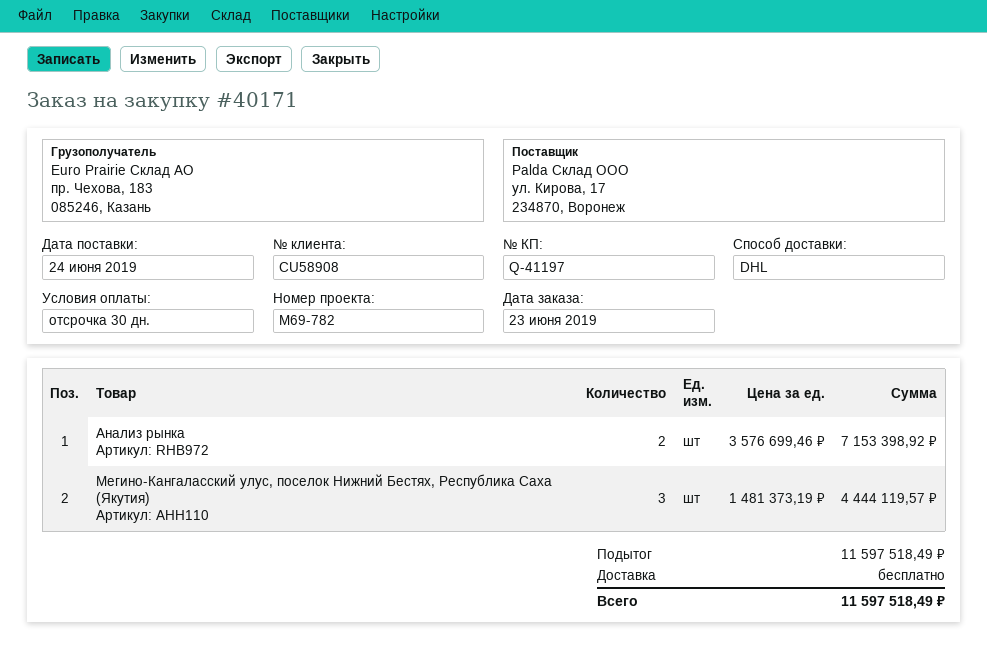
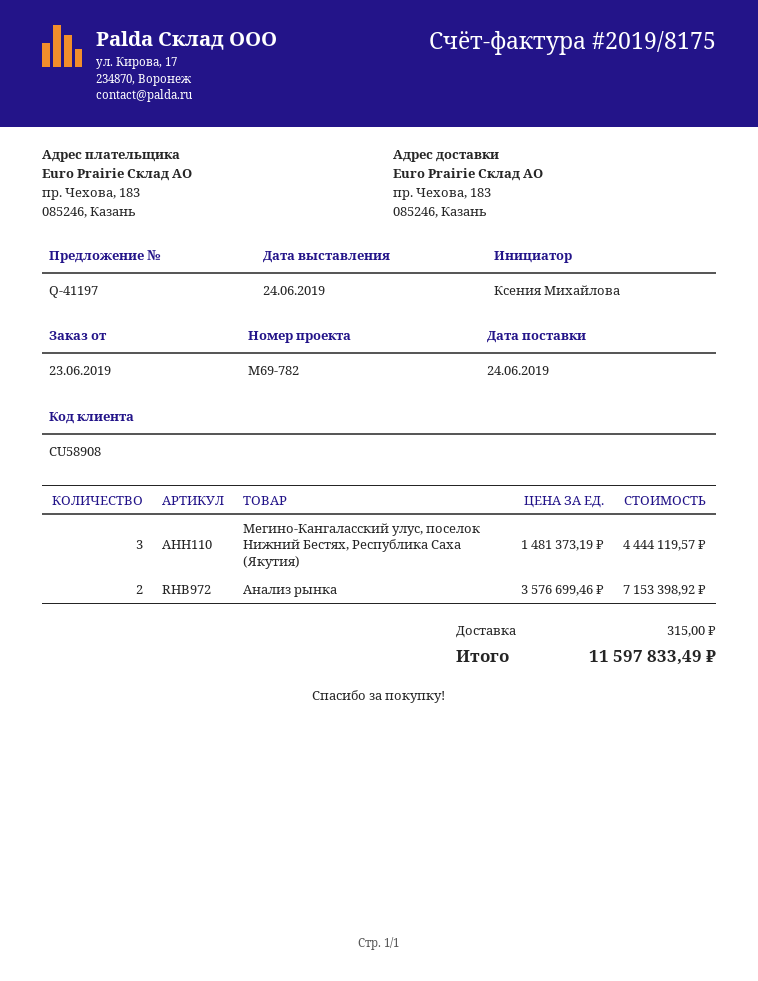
shipping: 0.00 -> 315.00
total: 11597518.49 -> 11597833.49

